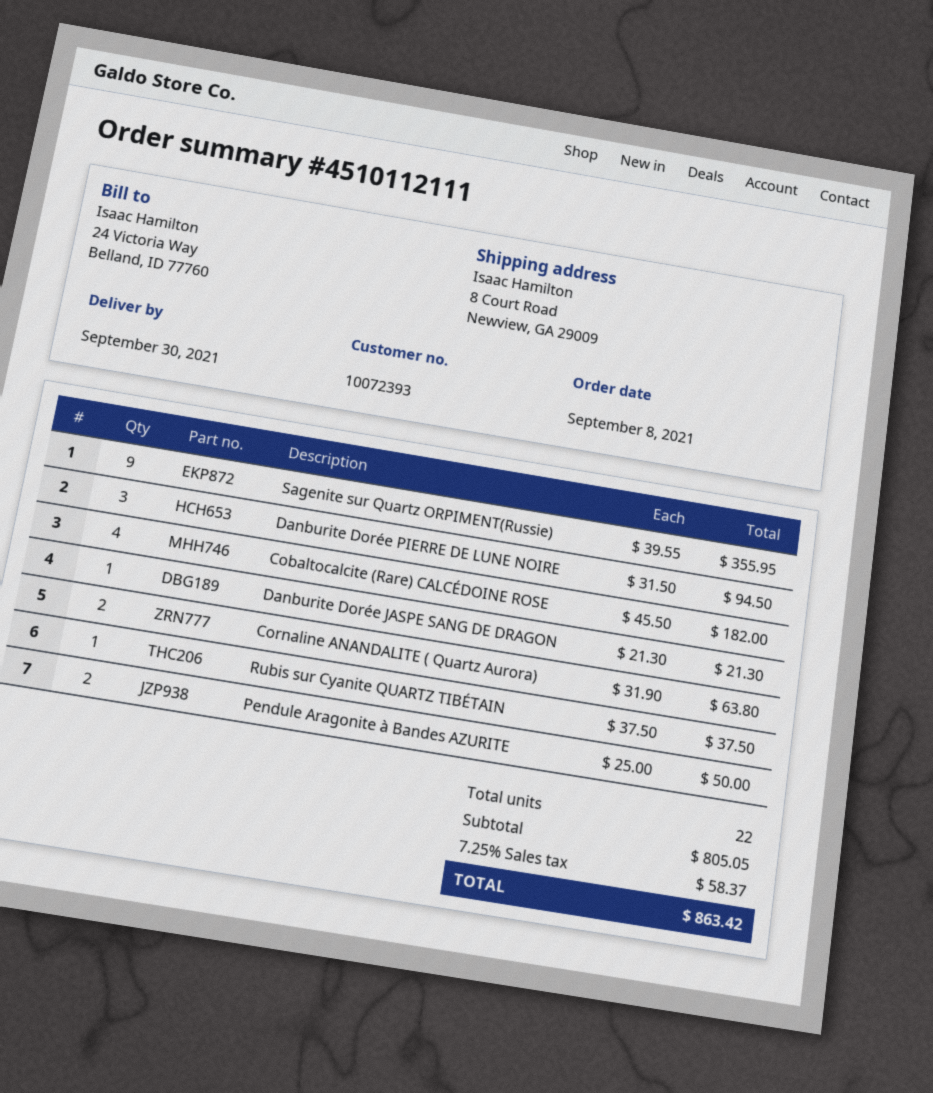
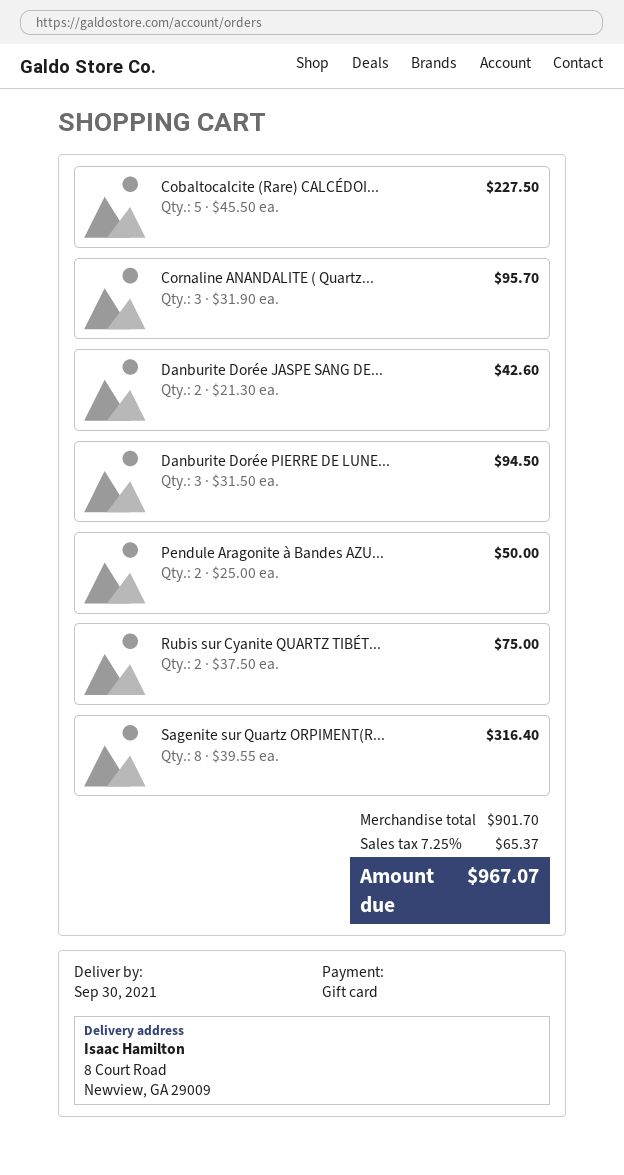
Sagenite sur Quartz ORPIMENT(Russie): 9 x 39.55 = 355.95 -> 8 x 39.55 = 316.40
Cobaltocalcite (Rare) CALCÉDOINE ROSE: 4 x 45.50 = 182.00 -> 5 x 45.50 = 227.50
Danburite Dorée JASPE SANG DE DRAGON: 1 x 21.30 = 21.30 -> 2 x 21.30 = 42.60
Cornaline ANANDALITE ( Quartz Aurora): 2 x 31.90 = 63.80 -> 3 x 31.90 = 95.70
Rubis sur Cyanite QUARTZ TIBÉTAIN: 1 x 37.50 = 37.50 -> 2 x 37.50 = 75.00
subtotal: 805.05 -> 901.70
tax: 7.25% = 58.37 -> 7.25% = 65.37
total: 863.42 -> 967.07

